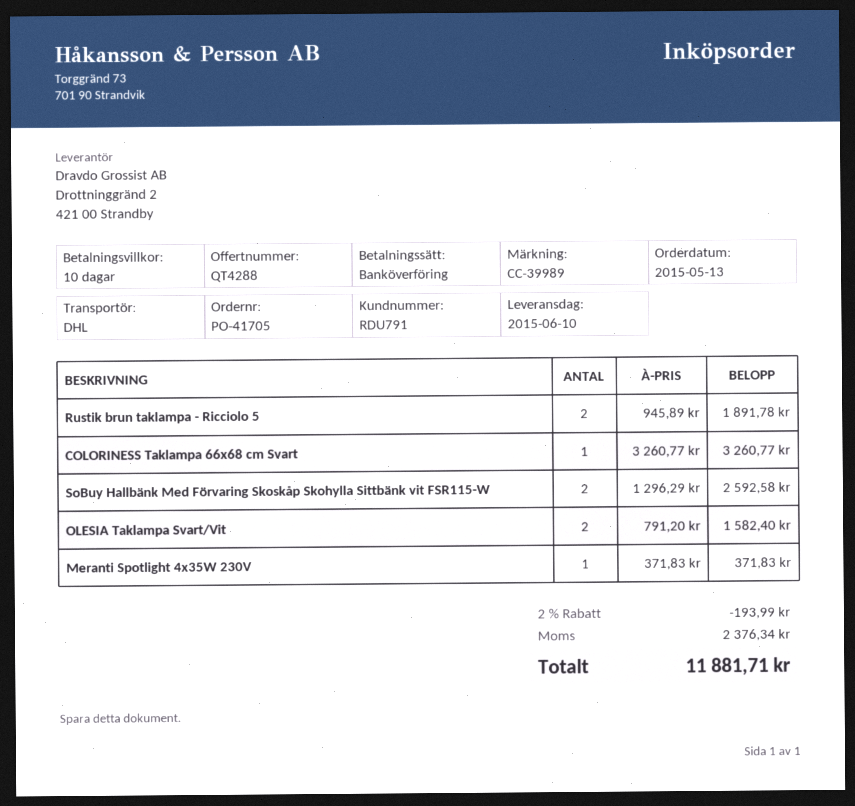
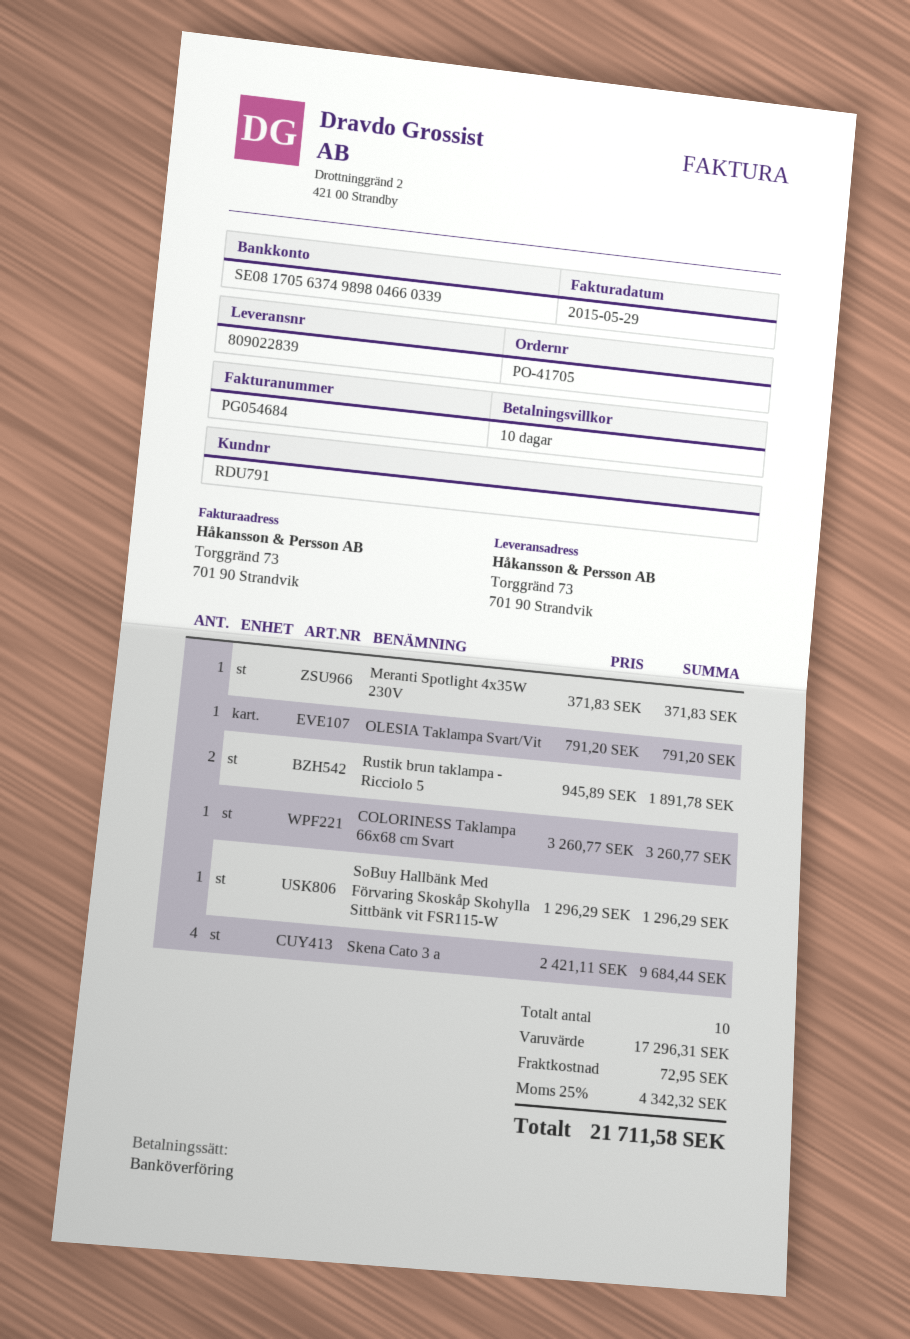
SoBuy Hallbänk Med Förvaring Skoskåp Skohylla Sittbänk vit FSR115-W: 2 x 1296.29 = 2592.58 -> 1 x 1296.29 = 1296.29
OLESIA Taklampa Svart/Vit: 2 x 791.20 = 1582.40 -> 1 x 791.20 = 791.20
Skena Cato 3 a: none -> 4 x 2421.11 = 9684.44
discount: 2% = 193.99 -> none
shipping: none -> 72.95
tax: 2376.34 -> 4342.32
total: 11881.71 -> 21711.58

